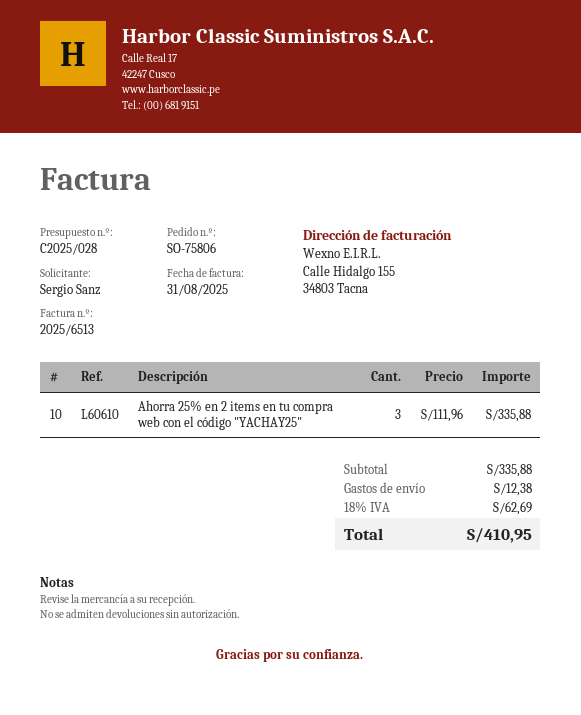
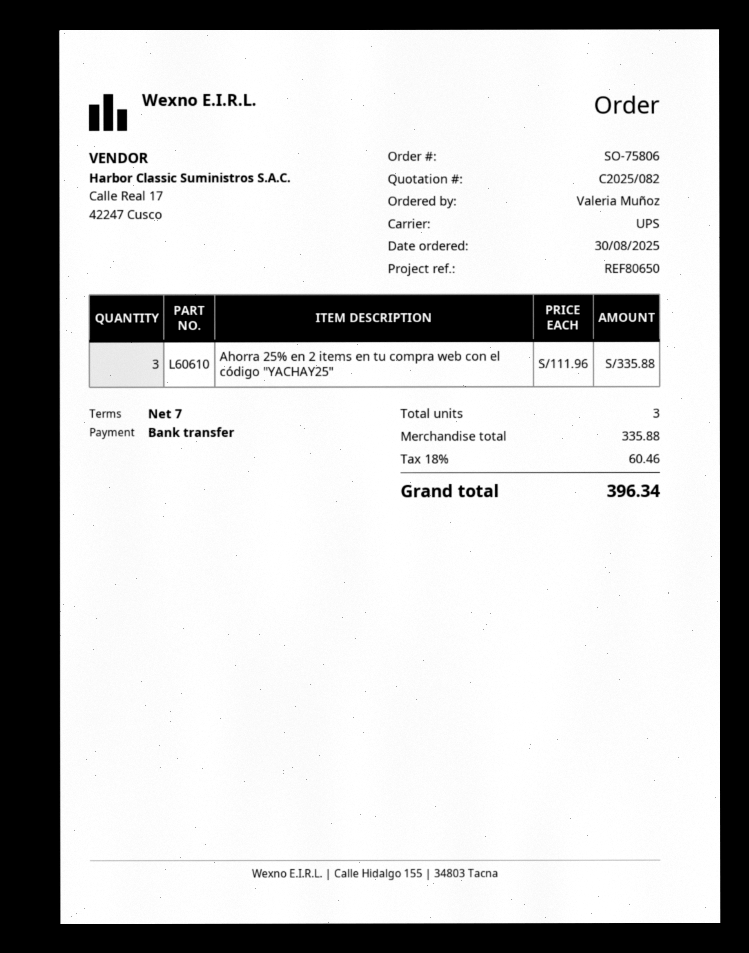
quote number: C2025/028 -> C2025/082
ordered by: Sergio Sanz -> Valeria Muñoz
shipping: 12.38 -> none
tax: 18% = 62.69 -> 18% = 60.46
total: 410.95 -> 396.34

